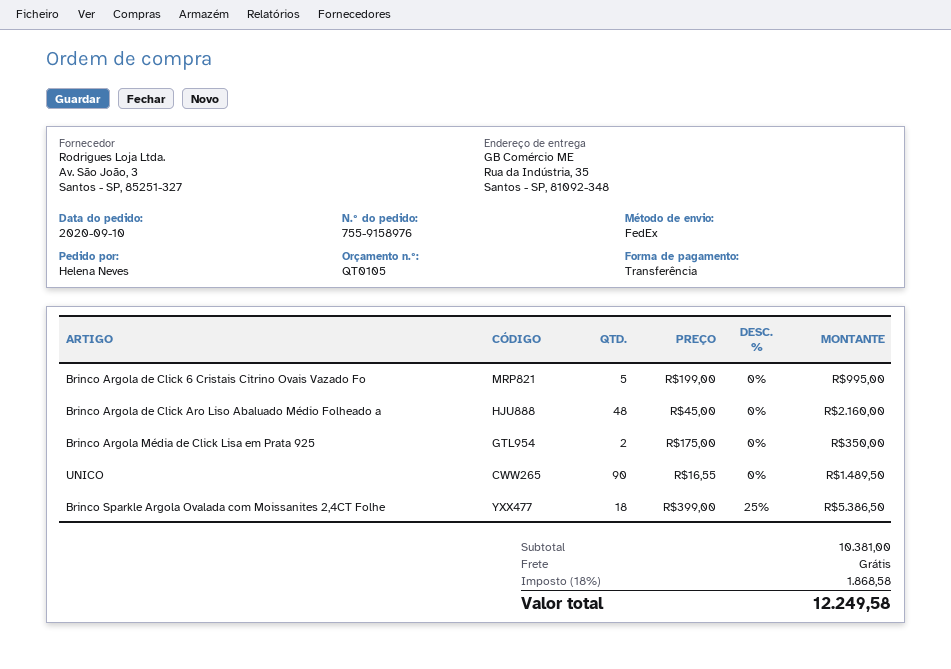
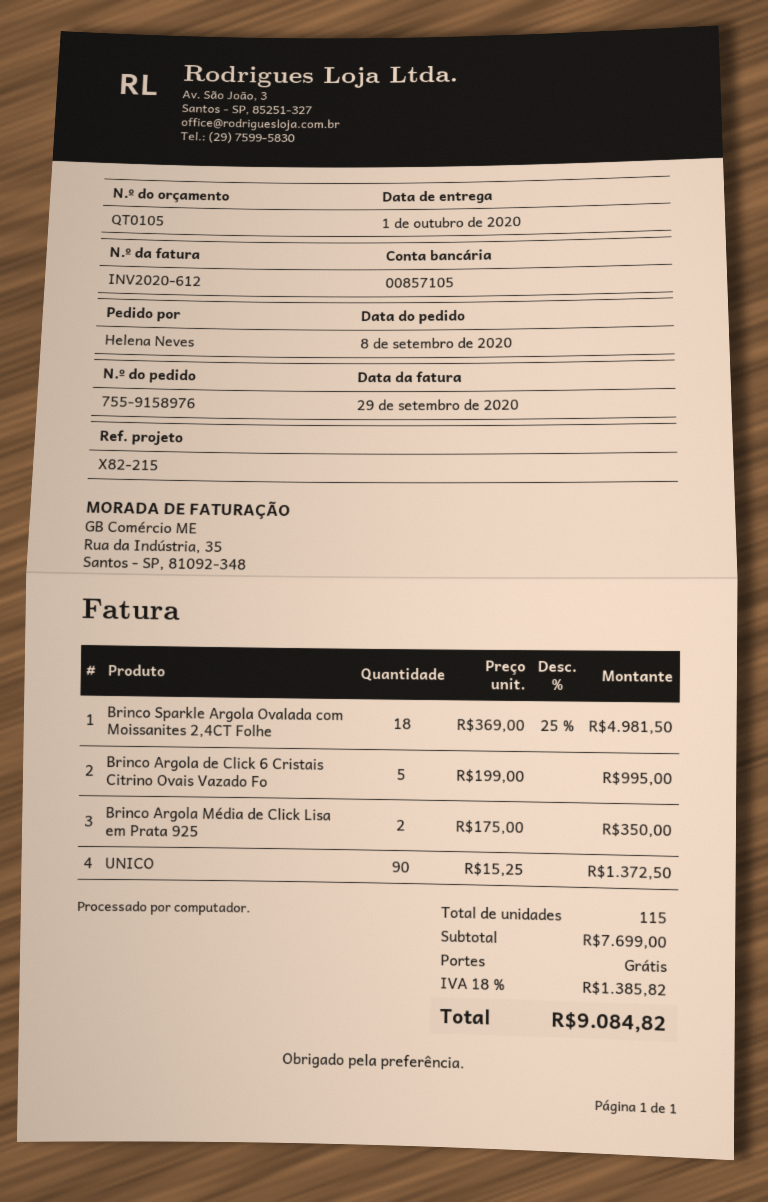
order date: 2020-09-10 -> 2020-09-08
Brinco Argola de Click Aro Liso Abaluado Médio Folheado a: 48 x 45.00 = 2160.00 -> none
UNICO: 90 x 16.55 = 1489.50 -> 90 x 15.25 = 1372.50
Brinco Sparkle Argola Ovalada com Moissanites 2,4CT Folhe: 18 x 399.00 - 25% = 5386.50 -> 18 x 369.00 - 25% = 4981.50
subtotal: 10381.00 -> 7699.00
tax: 18% = 1868.58 -> 18% = 1385.82
total: 12249.58 -> 9084.82

